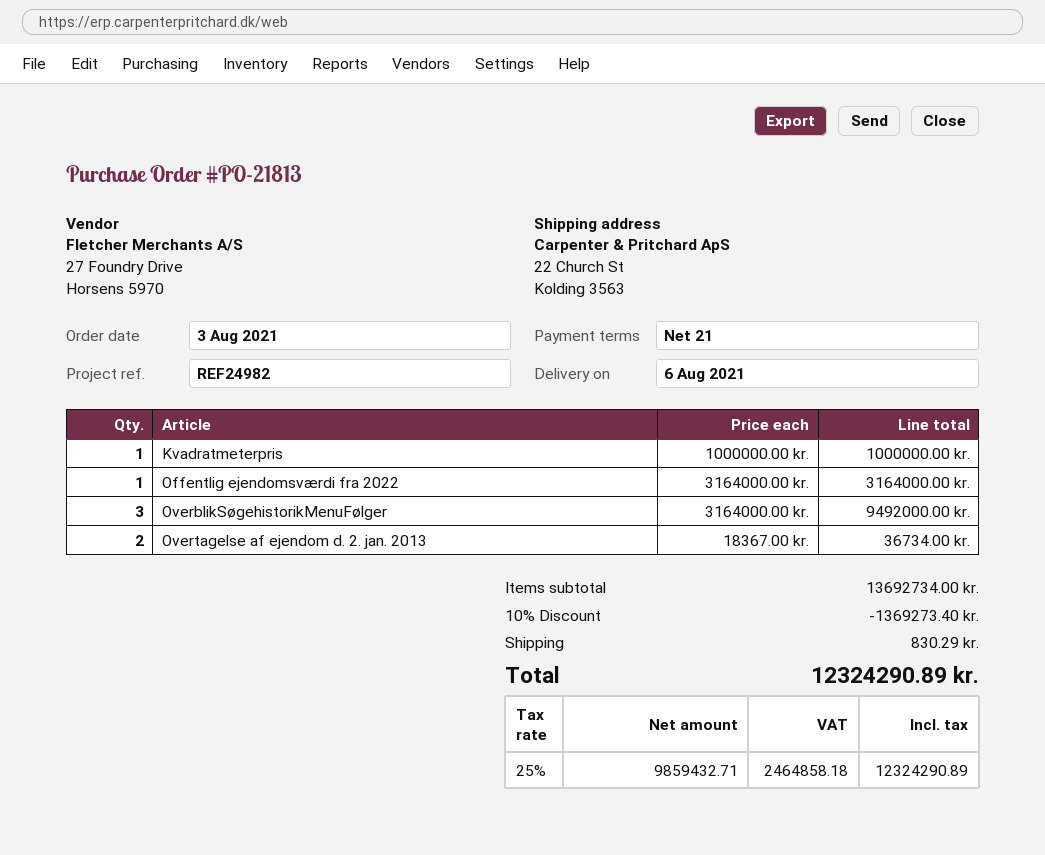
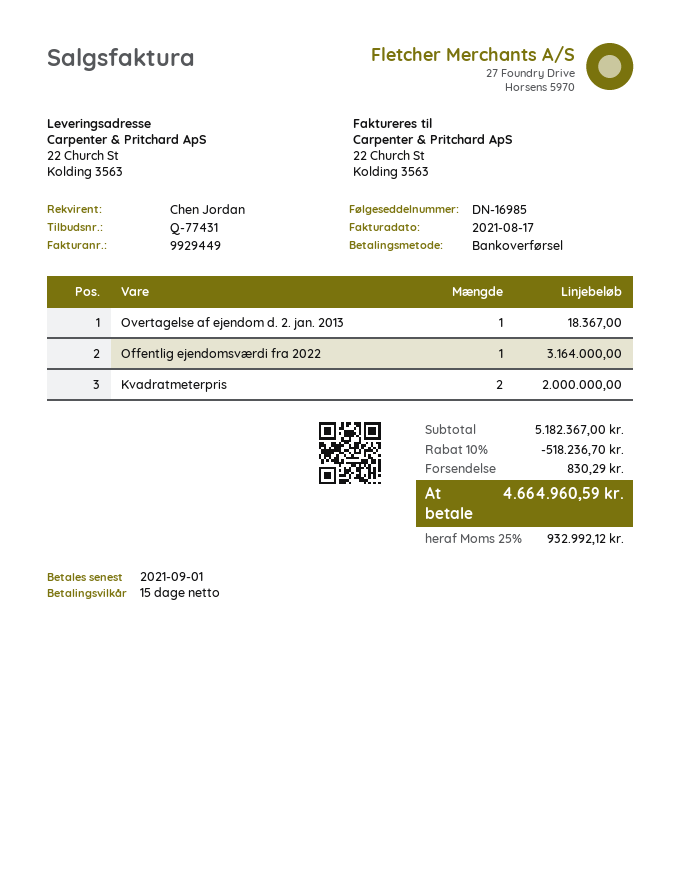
payment terms: 21 days -> 15 days
Kvadratmeterpris: 1 for 1000000.00 -> 2 for 2000000.00
OverblikSøgehistorikMenuFølger: 3 for 9492000.00 -> none
Overtagelse af ejendom d. 2. jan. 2013: 2 for 36734.00 -> 1 for 18367.00
subtotal: 13692734.00 -> 5182367.00
discount: 10% = 1369273.40 -> 10% = 518236.70
tax: 25% = 2464858.18 -> 25% = 932992.12
total: 12324290.89 -> 4664960.59

